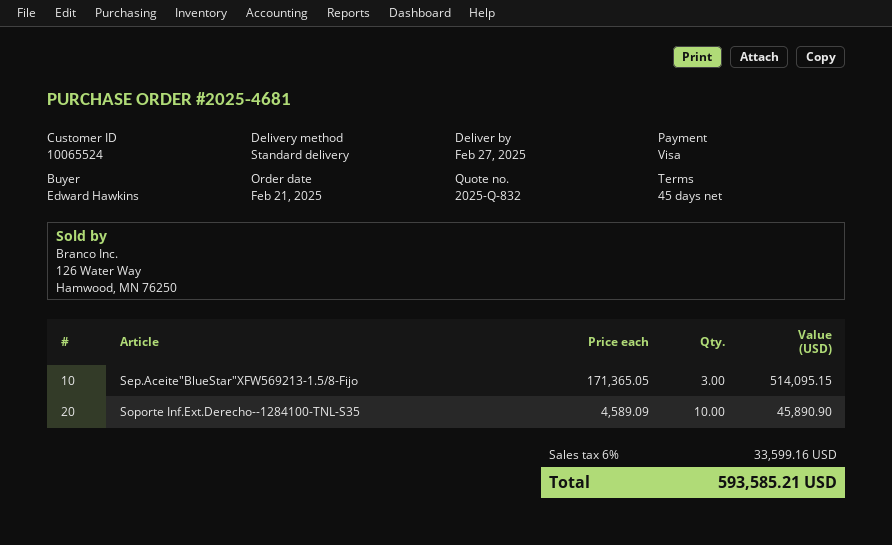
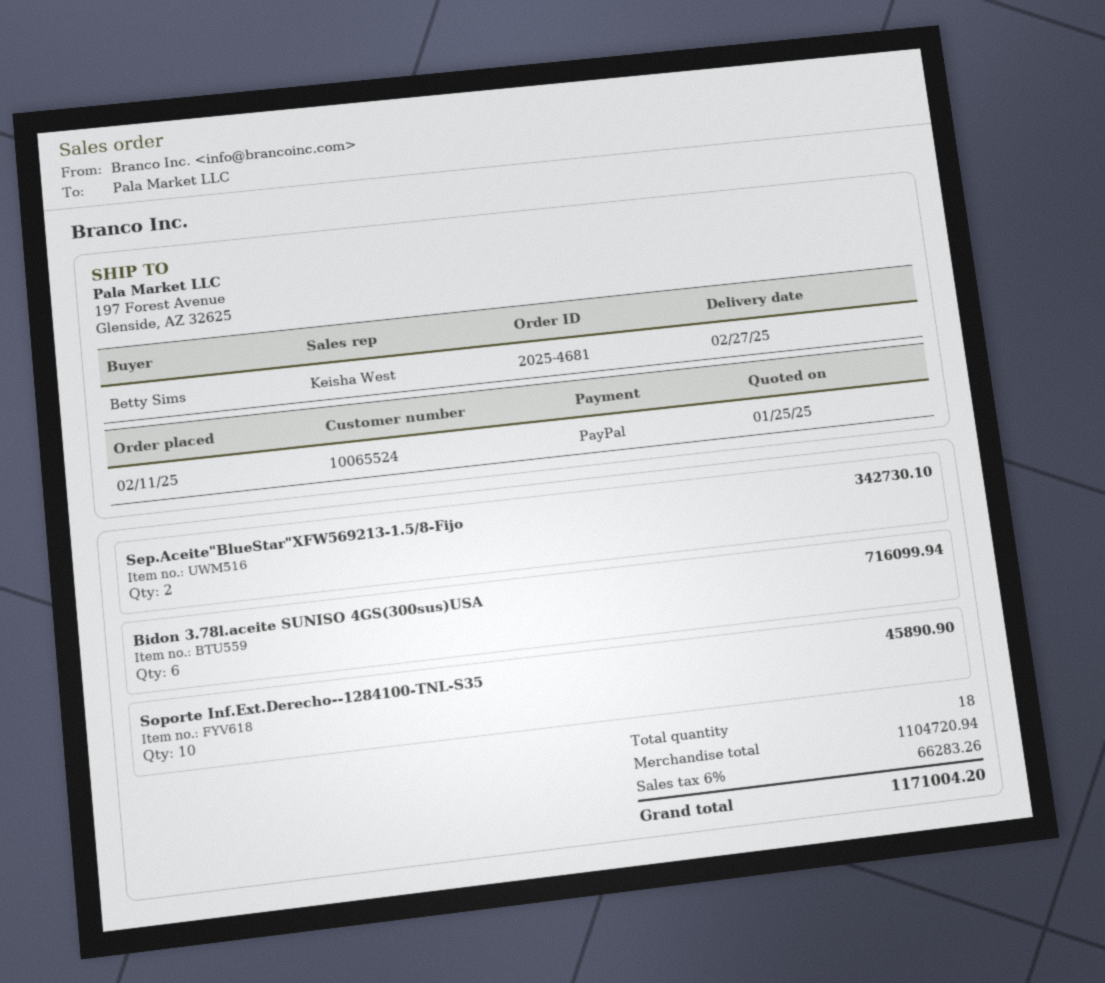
order date: 2025-02-21 -> 2025-02-11
ordered by: Edward Hawkins -> Betty Sims
payment method: Visa -> PayPal
Sep.Aceite"BlueStar"XFW569213-1.5/8-Fijo: 3 for 514095.15 -> 2 for 342730.10
Bidon 3.78l.aceite SUNISO 4GS(300sus)USA: none -> 6 for 716099.94
tax: 6% = 33599.16 -> 6% = 66283.26
total: 593585.21 -> 1171004.20

